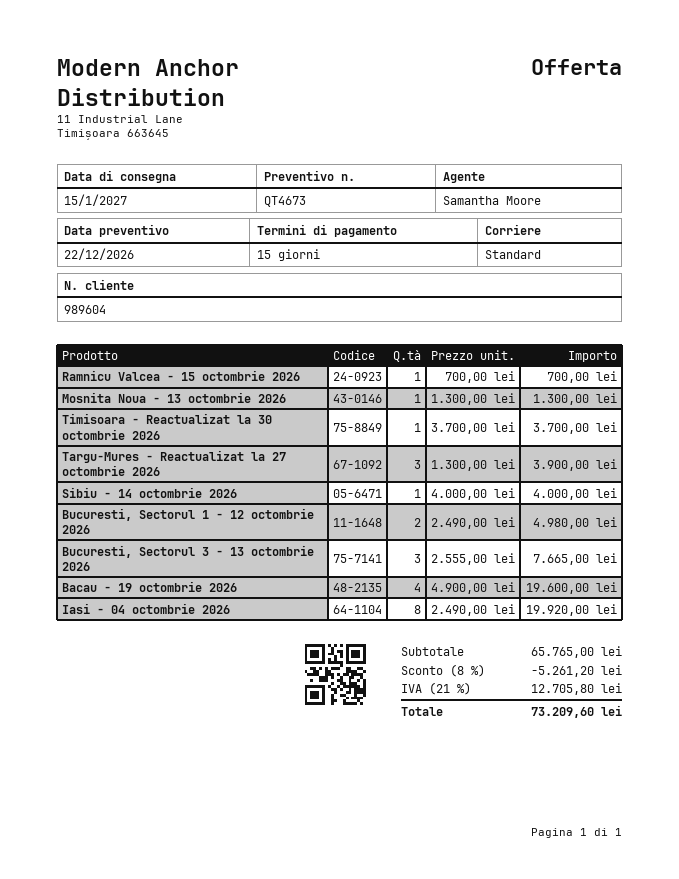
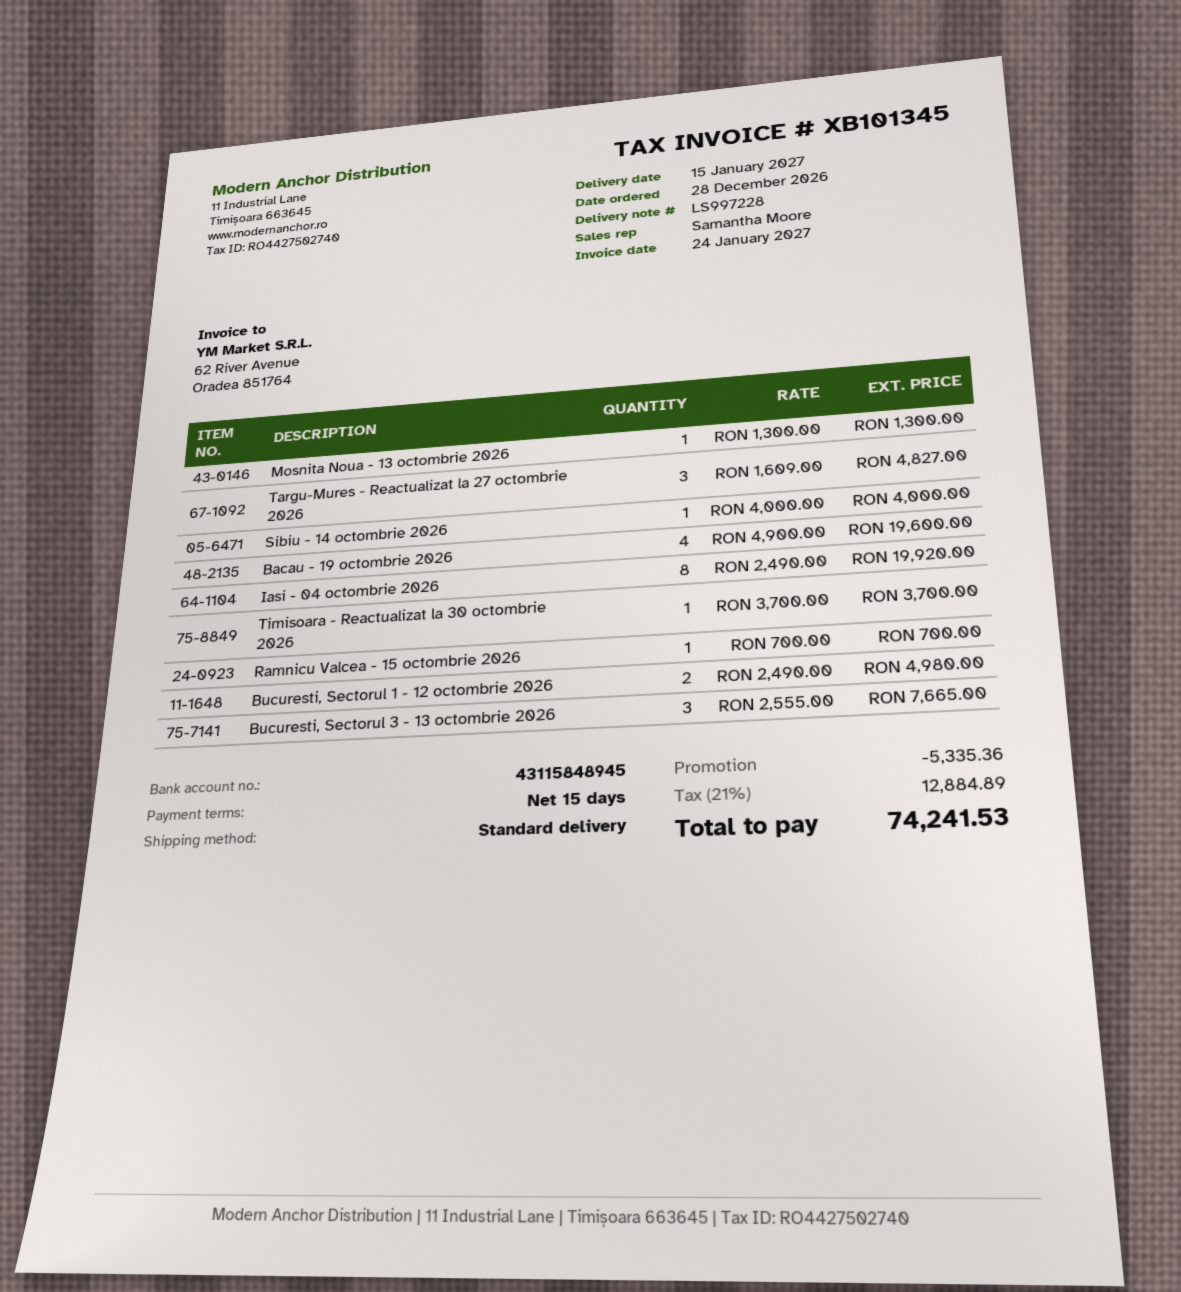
Targu-Mures - Reactualizat la 27 octombrie 2026: 3 x 1300.00 = 3900.00 -> 3 x 1609.00 = 4827.00
discount: 5261.20 -> 5335.36
tax: 21% = 12705.80 -> 21% = 12884.89
total: 73209.60 -> 74241.53

